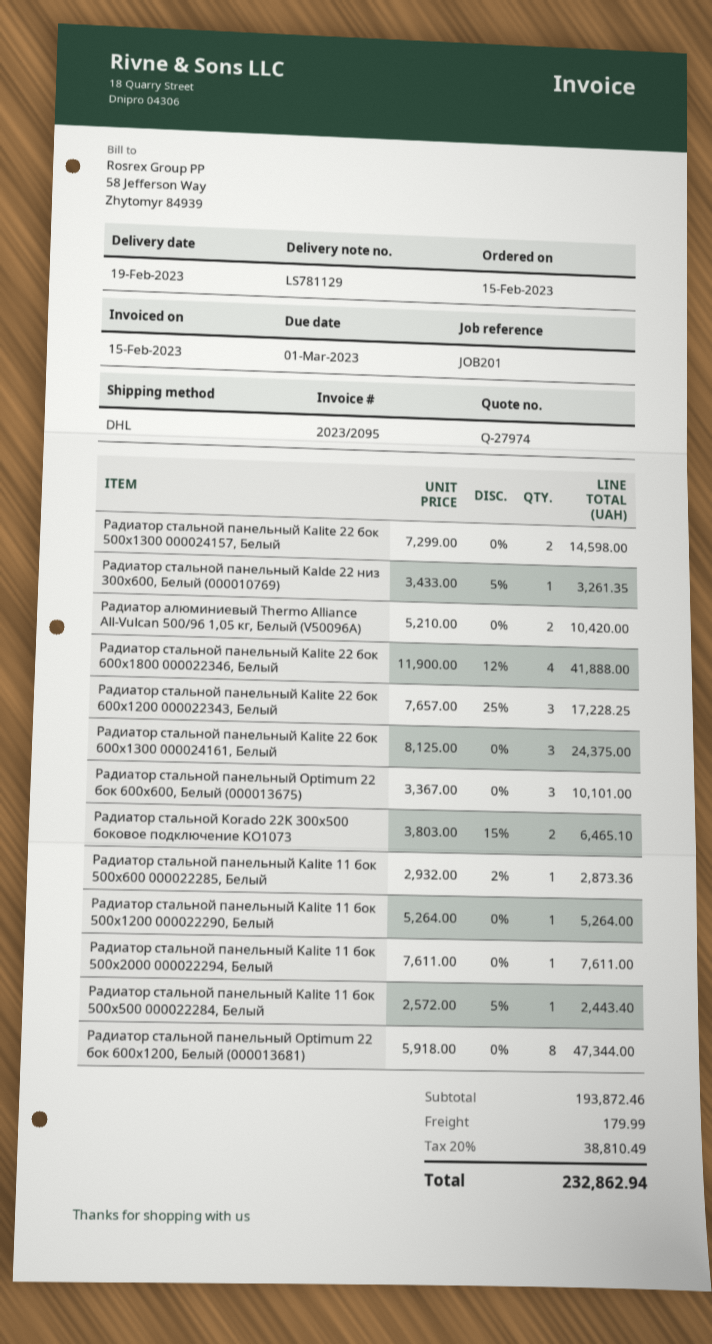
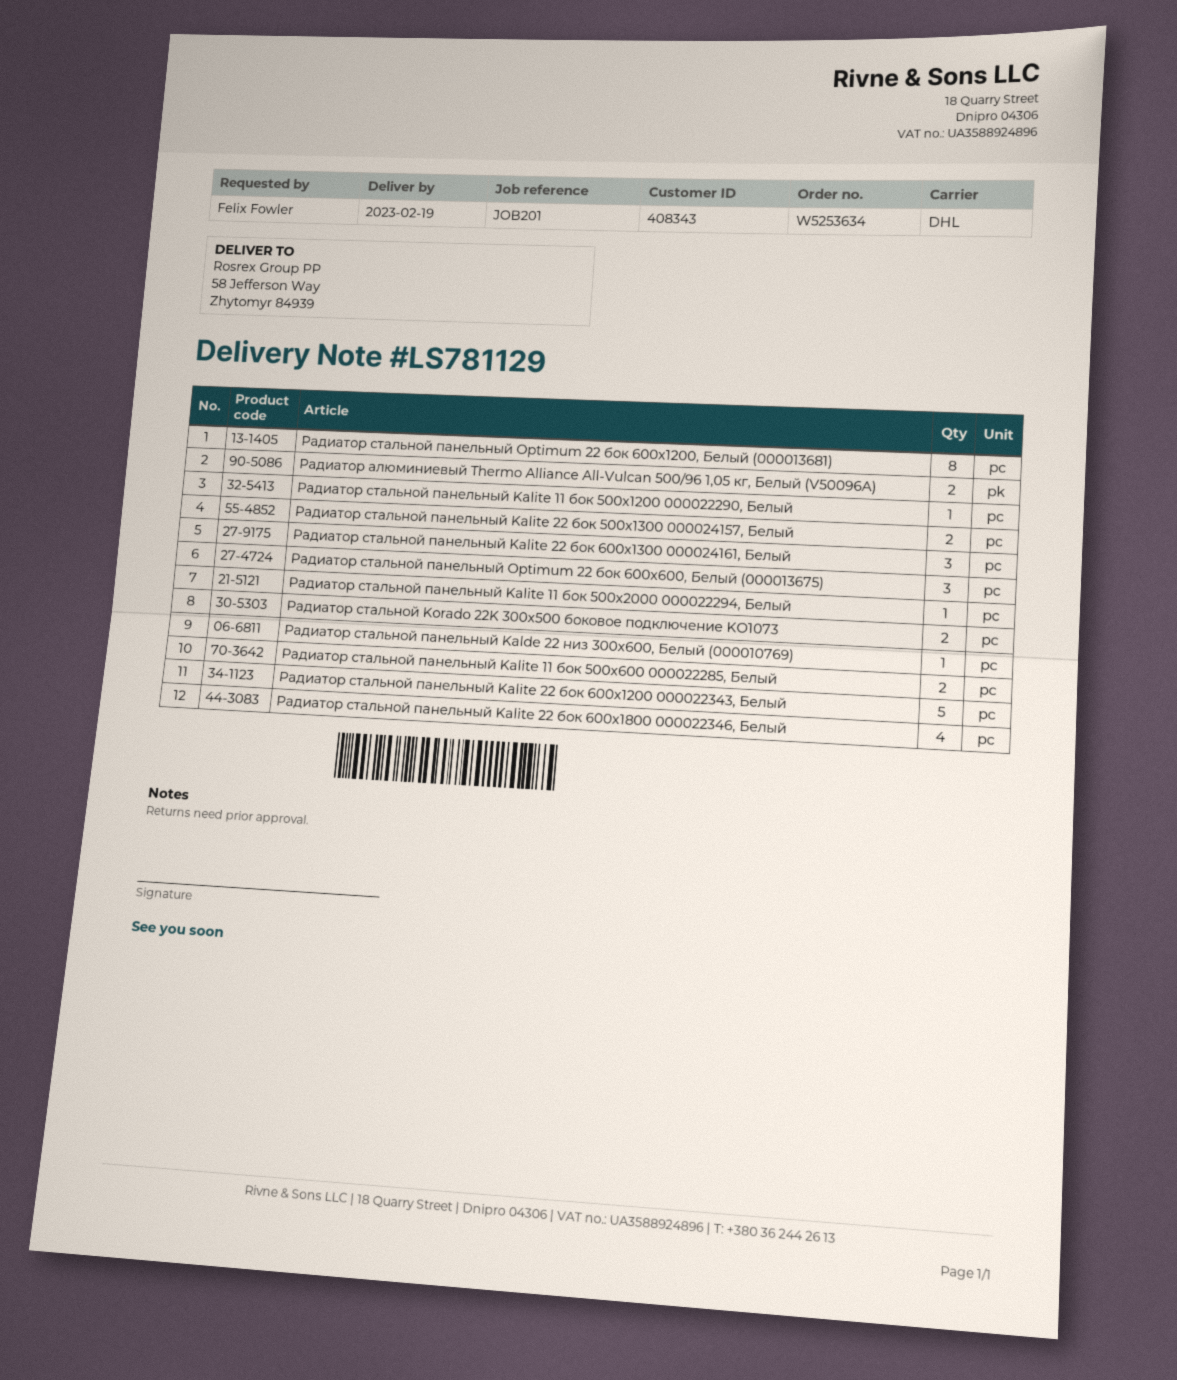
Радиатор стальной панельный Kalite 22 бок 600x1200 000022343, Белый: 3 -> 5
Радиатор стальной панельный Kalite 11 бок 500x600 000022285, Белый: 1 -> 2
Радиатор стальной панельный Kalite 11 бок 500x500 000022284, Белый: 1 -> none

